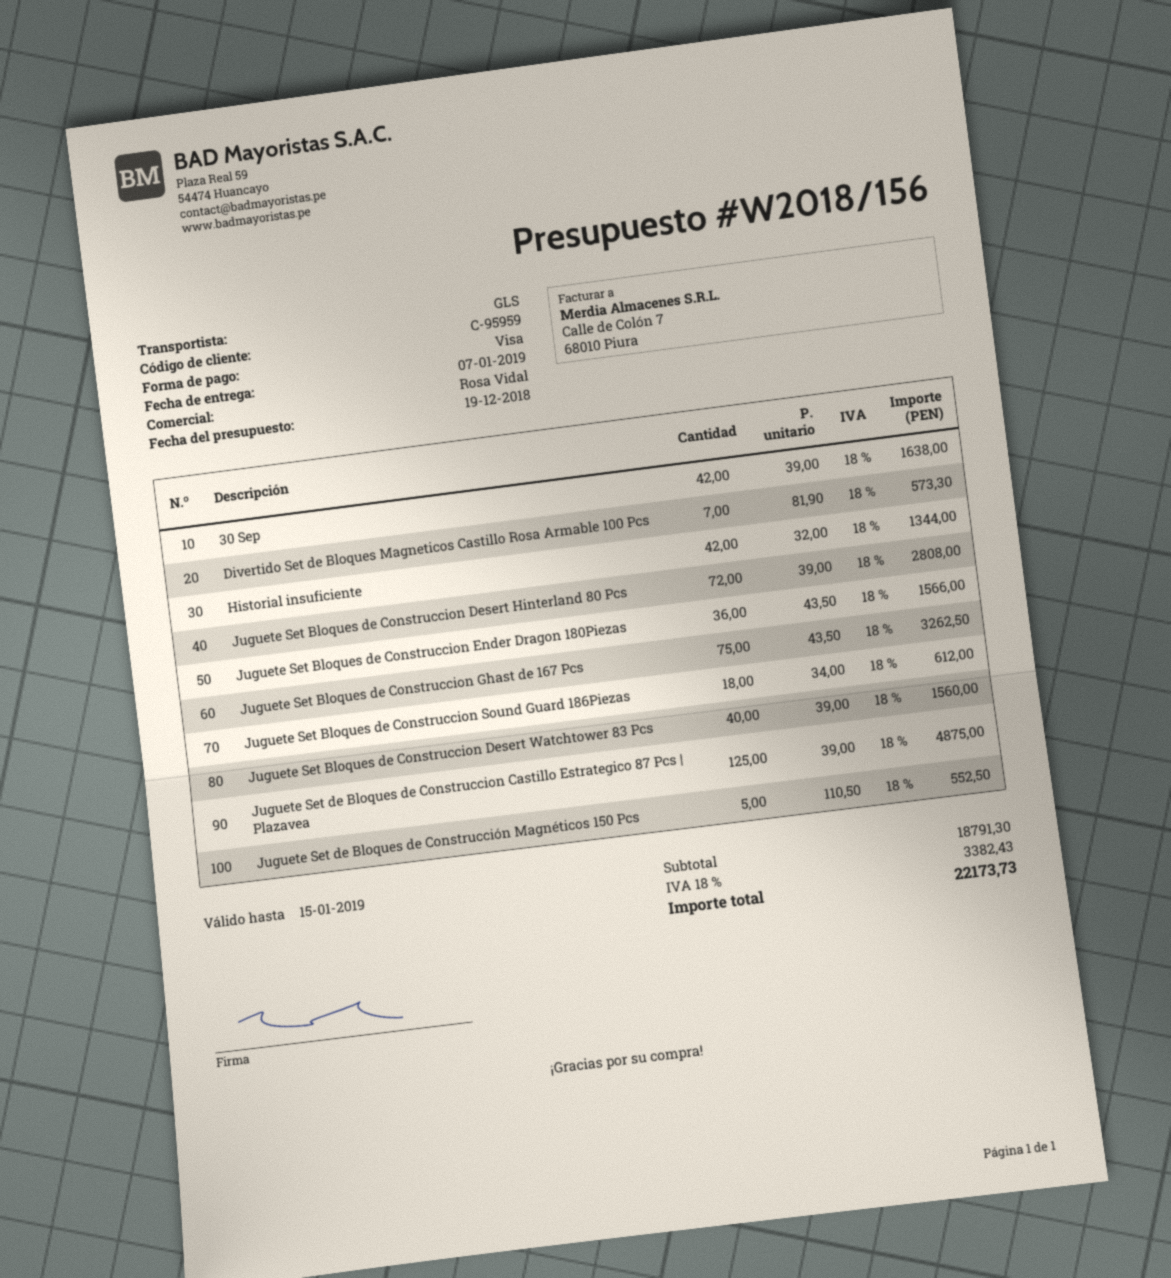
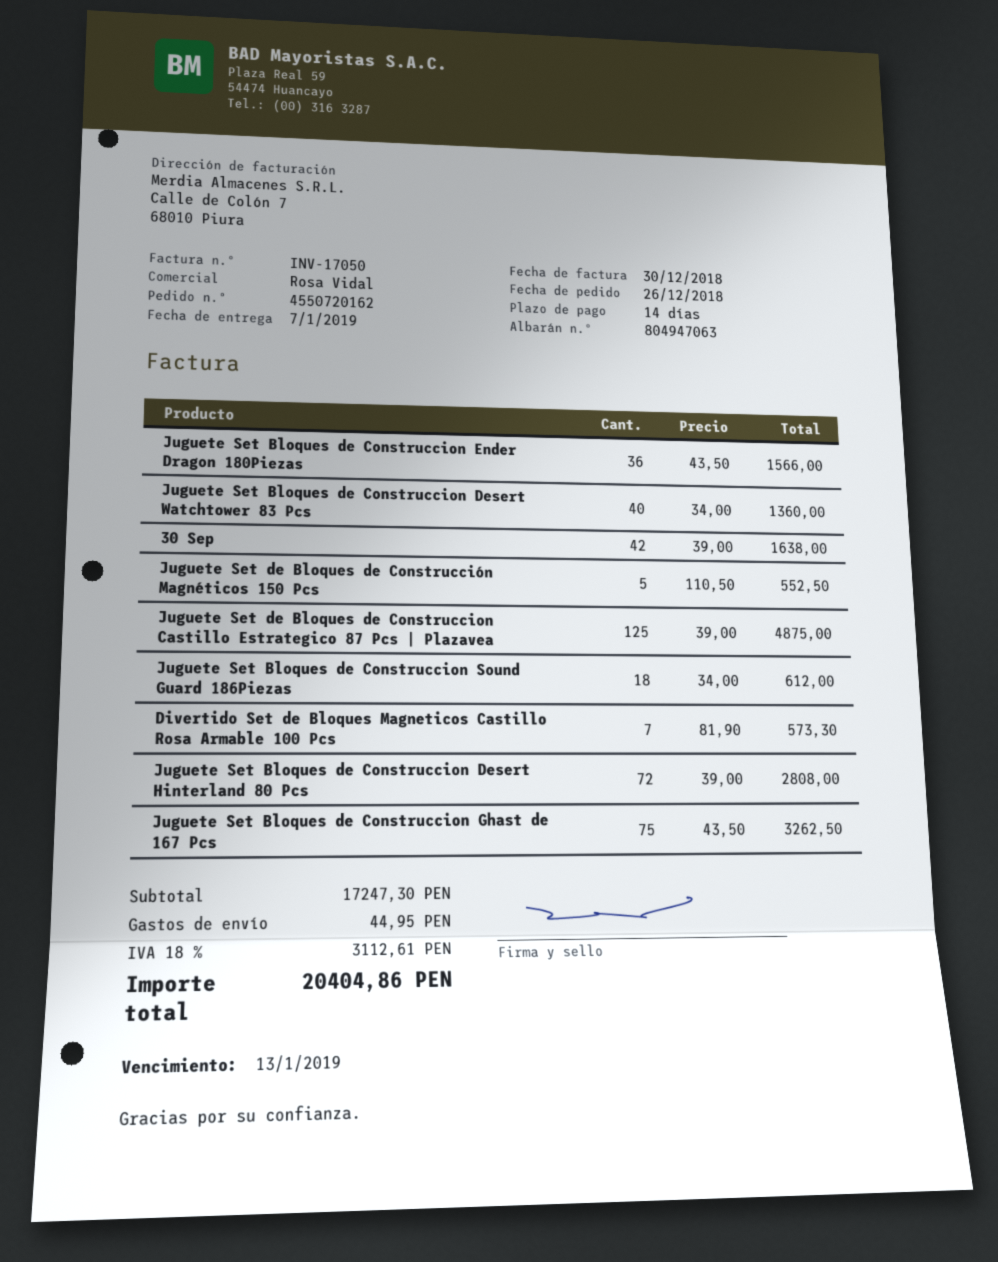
Historial insuficiente: 42 x 32.00 = 1344.00 -> none
Juguete Set Bloques de Construccion Desert Watchtower 83 Pcs: 40 x 39.00 = 1560.00 -> 40 x 34.00 = 1360.00
subtotal: 18791.30 -> 17247.30
shipping: none -> 44.95
tax: 18% = 3382.43 -> 18% = 3112.61
total: 22173.73 -> 20404.86

